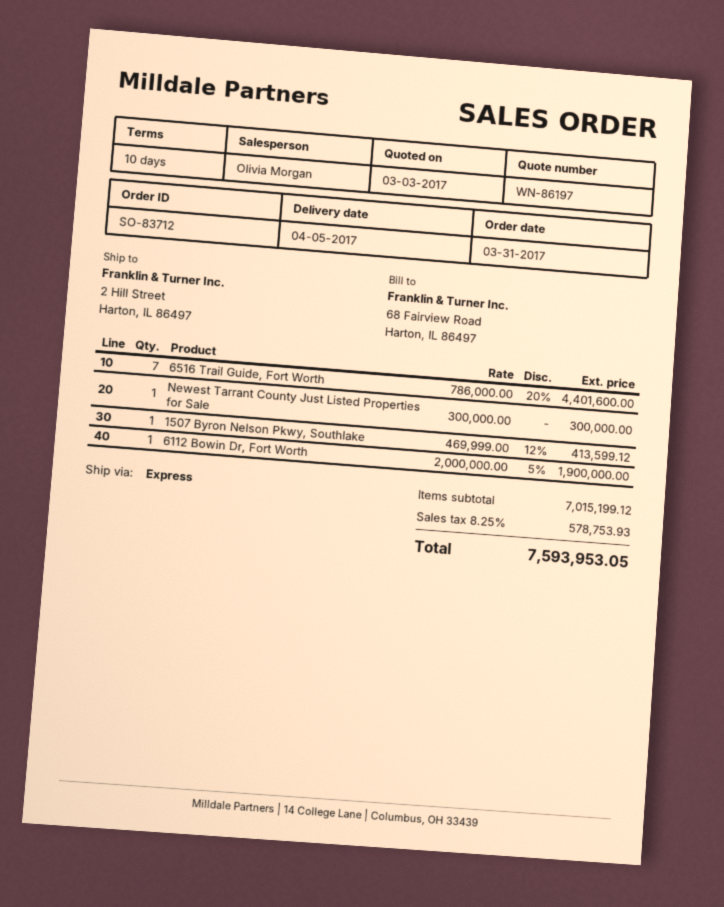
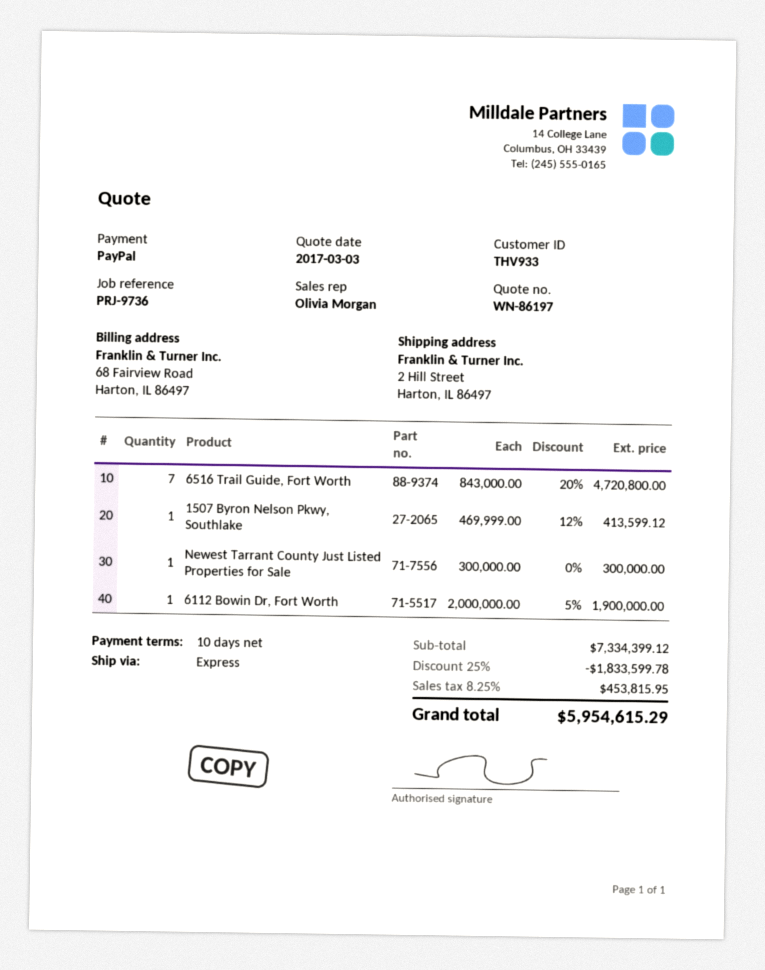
6516 Trail Guide, Fort Worth: 7 x 786000.00 - 20% = 4401600.00 -> 7 x 843000.00 - 20% = 4720800.00
subtotal: 7015199.12 -> 7334399.12
discount: none -> 25% = 1833599.78
tax: 8.25% = 578753.93 -> 8.25% = 453815.95
total: 7593953.05 -> 5954615.29

